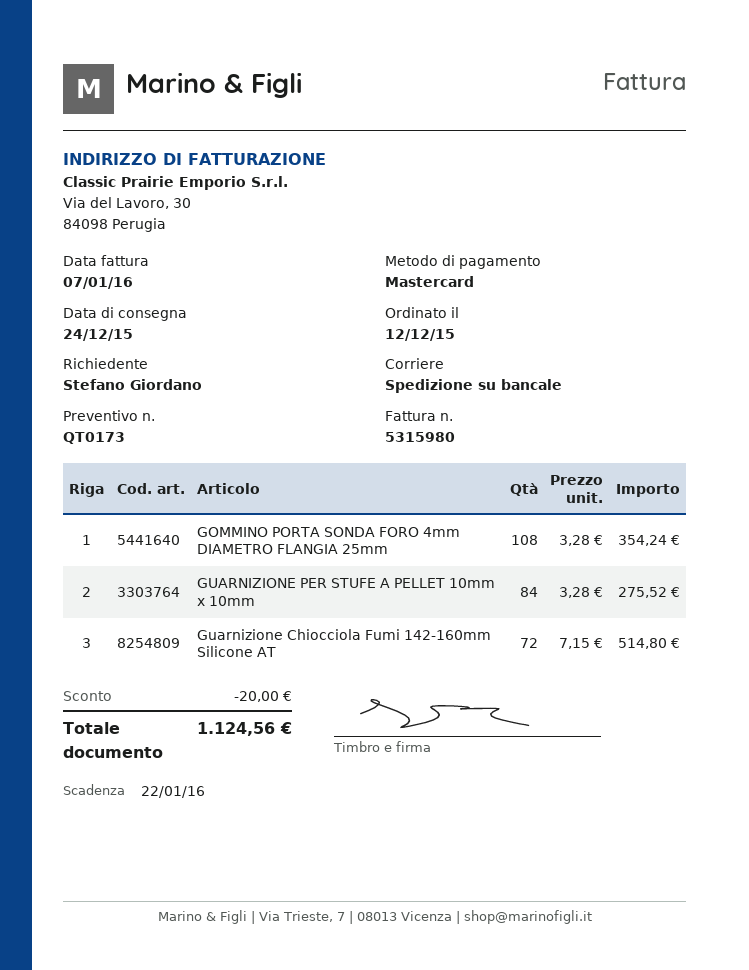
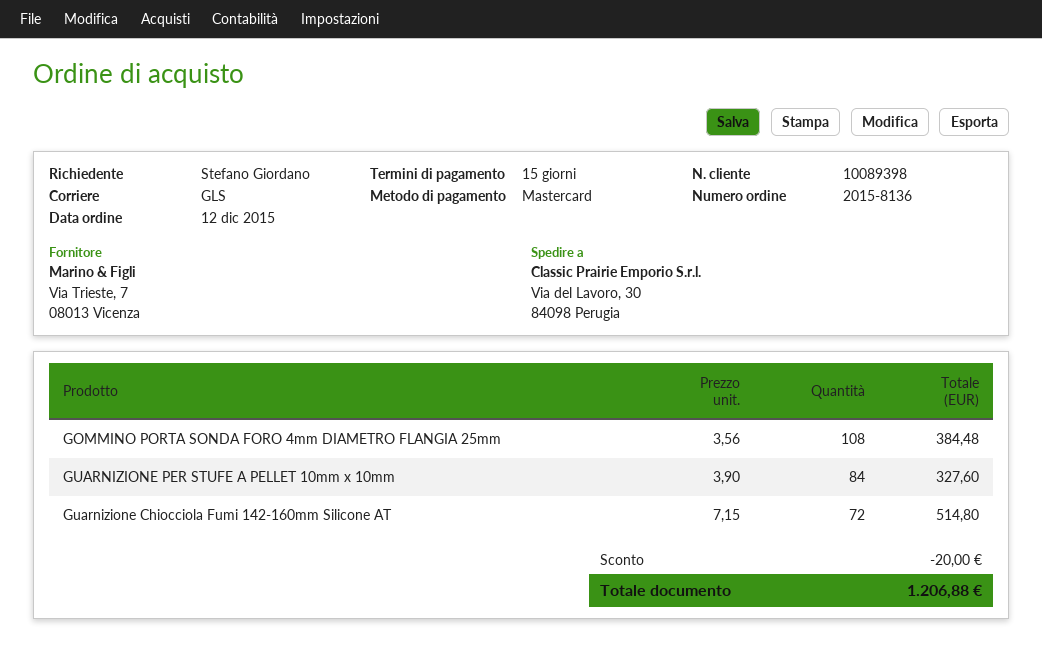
shipping method: pallet freight -> GLS
GOMMINO PORTA SONDA FORO 4mm DIAMETRO FLANGIA 25mm: 108 x 3.28 = 354.24 -> 108 x 3.56 = 384.48
GUARNIZIONE PER STUFE A PELLET 10mm x 10mm: 84 x 3.28 = 275.52 -> 84 x 3.90 = 327.60
total: 1124.56 -> 1206.88

